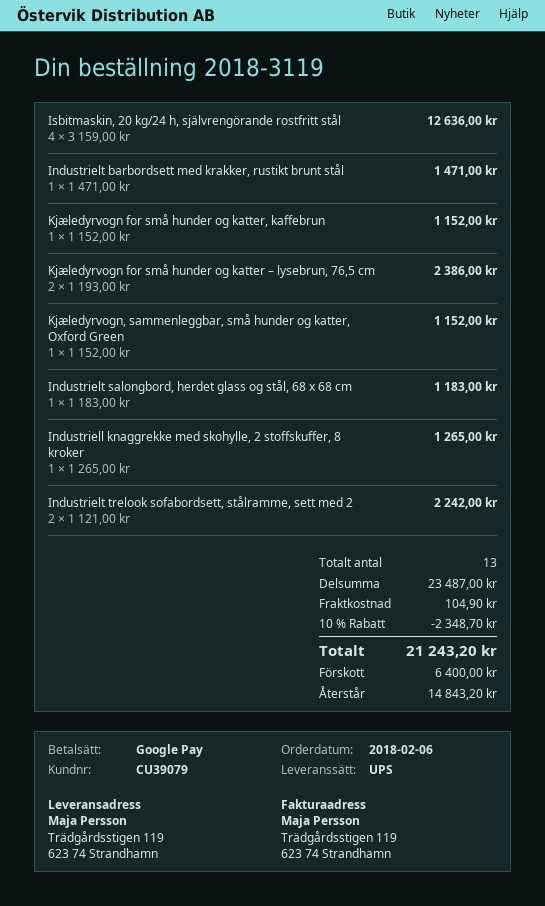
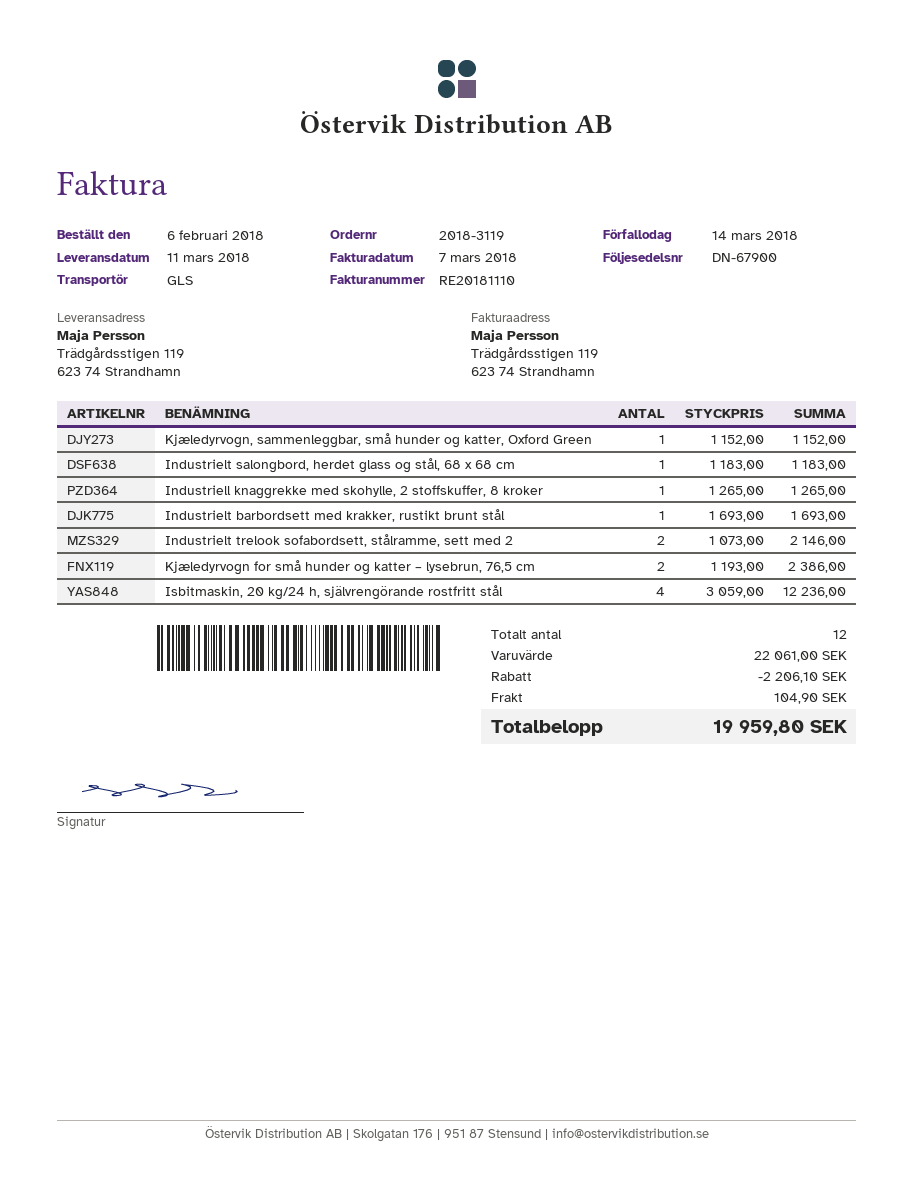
shipping method: UPS -> GLS
Isbitmaskin, 20 kg/24 h, självrengörande rostfritt stål: 4 x 3159.00 = 12636.00 -> 4 x 3059.00 = 12236.00
Industrielt barbordsett med krakker, rustikt brunt stål: 1 x 1471.00 = 1471.00 -> 1 x 1693.00 = 1693.00
Kjæledyrvogn for små hunder og katter, kaffebrun: 1 x 1152.00 = 1152.00 -> none
Industrielt trelook sofabordsett, stålramme, sett med 2: 2 x 1121.00 = 2242.00 -> 2 x 1073.00 = 2146.00
total quantity: 13 -> 12
subtotal: 23487.00 -> 22061.00
discount: 2348.70 -> 2206.10
total: 21243.20 -> 19959.80

